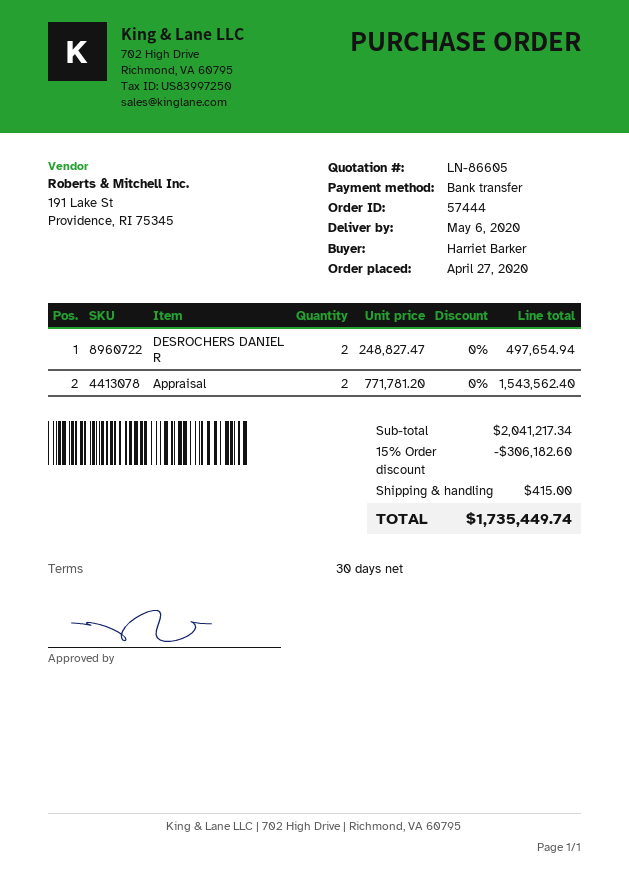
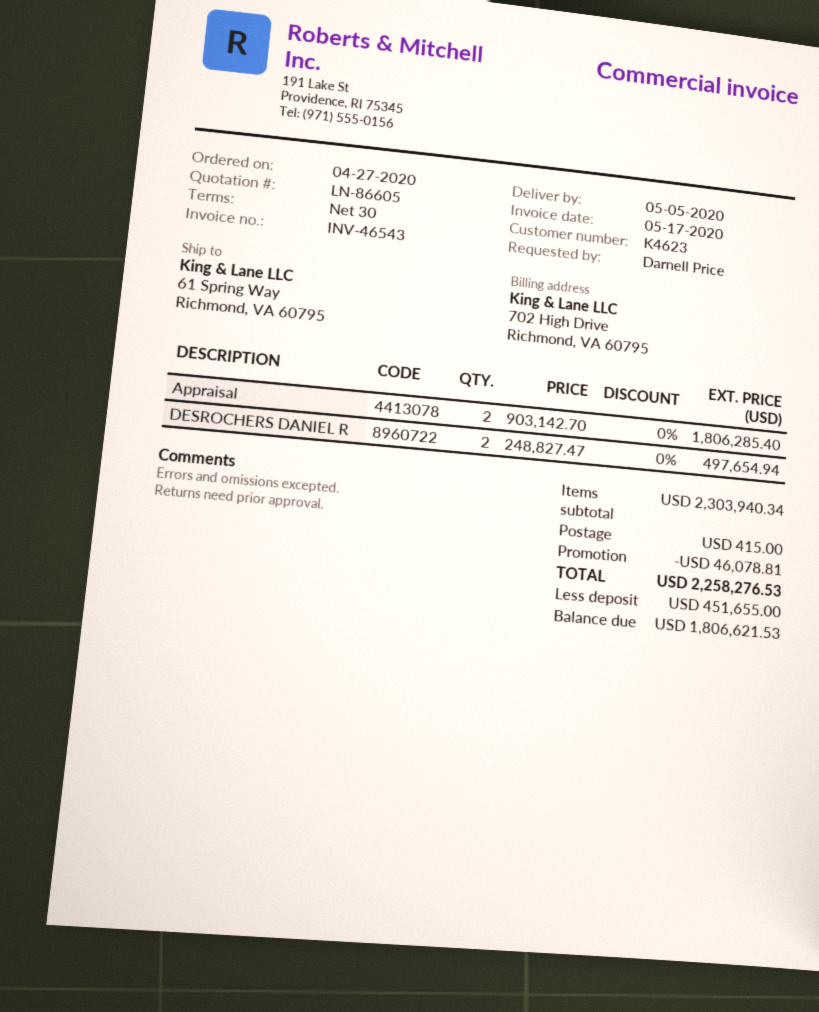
delivery date: 2020-05-06 -> 2020-05-05
ordered by: Harriet Barker -> Darnell Price
Appraisal: 2 x 771781.20 = 1543562.40 -> 2 x 903142.70 = 1806285.40
subtotal: 2041217.34 -> 2303940.34
discount: 306182.60 -> 46078.81
total: 1735449.74 -> 2258276.53

